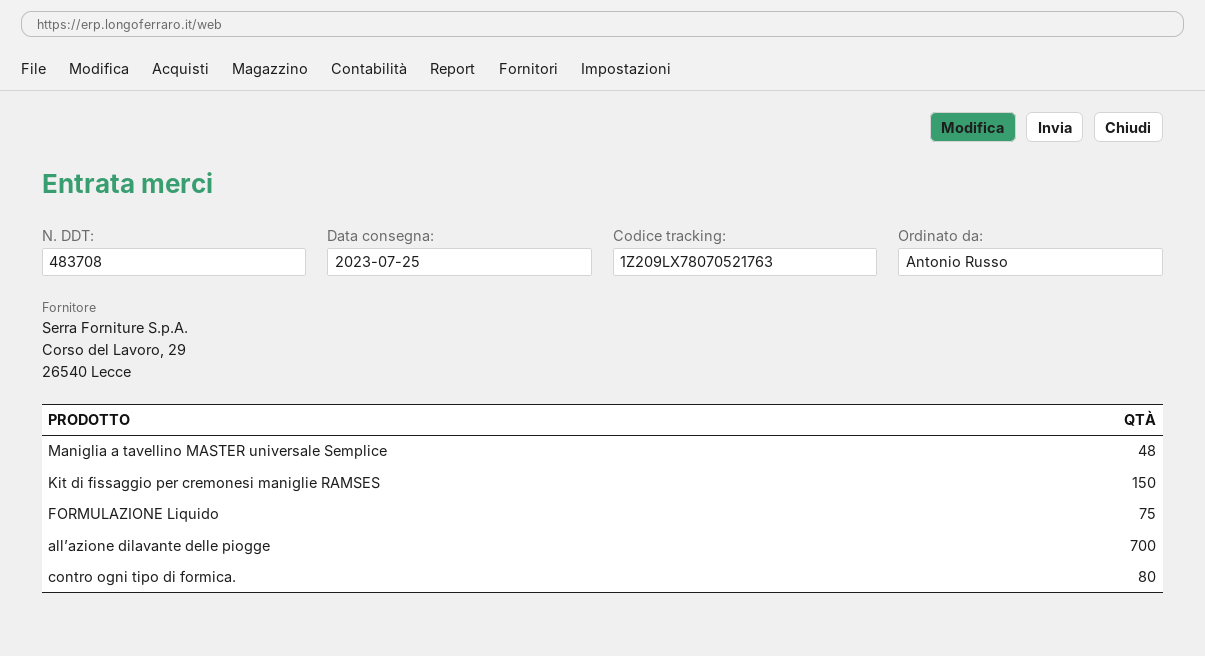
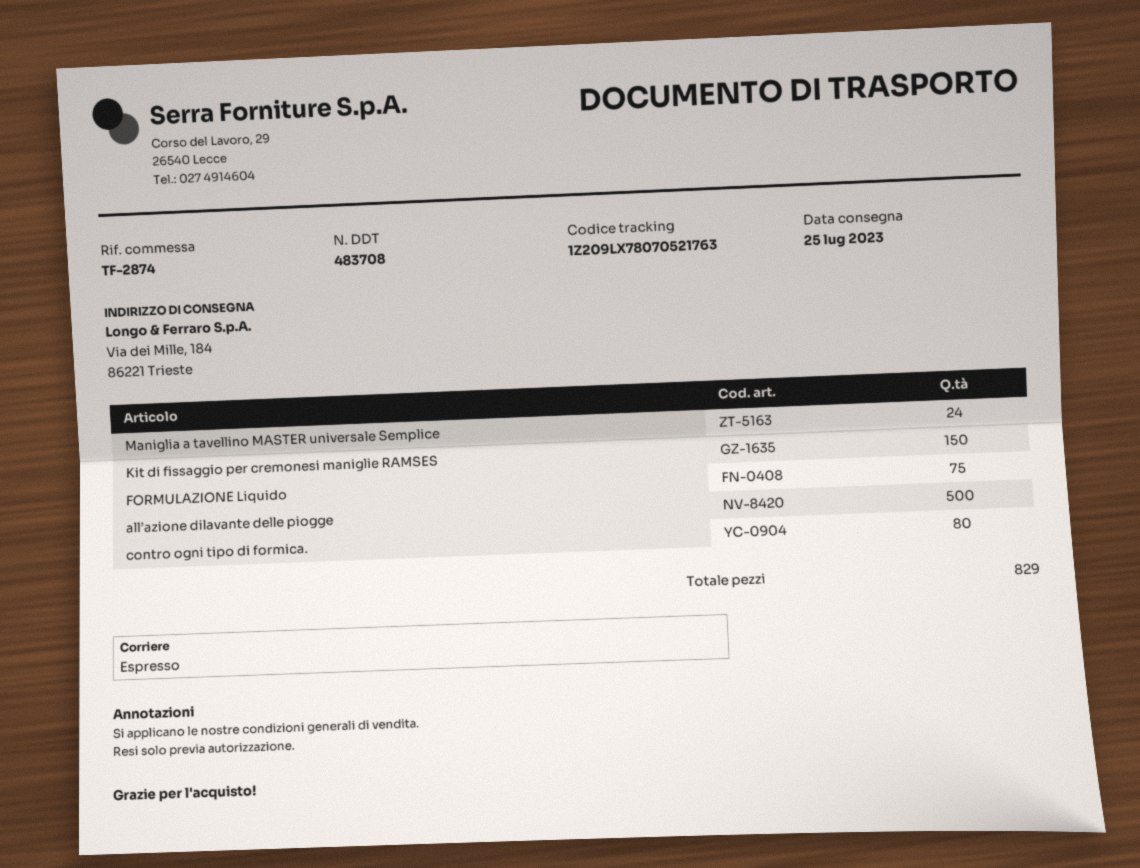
Maniglia a tavellino MASTER universale Semplice: 48 -> 24
all’azione dilavante delle piogge: 700 -> 500

